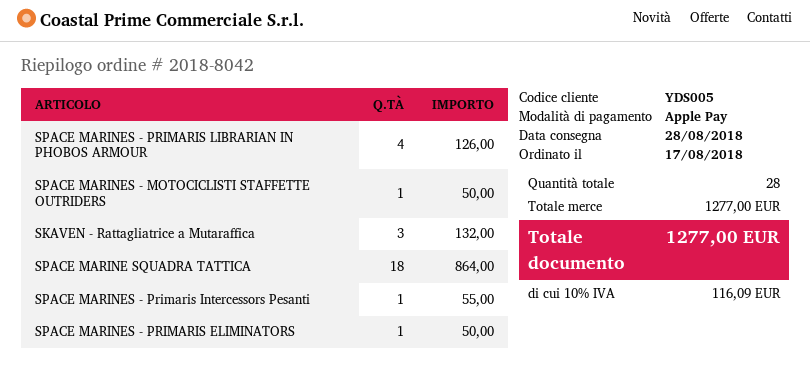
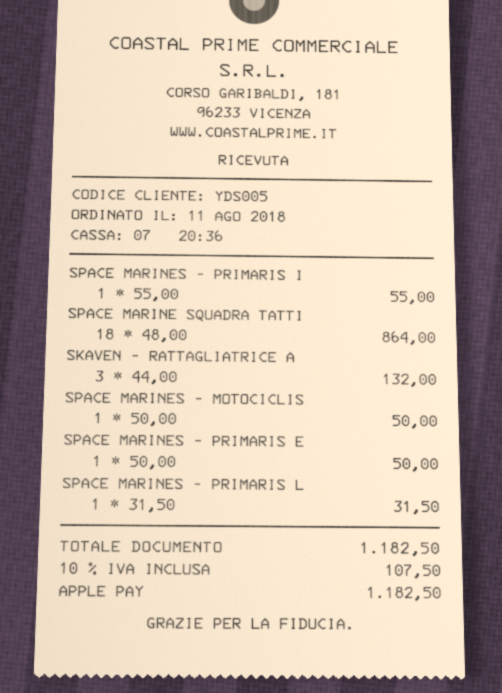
order date: 2018-08-17 -> 2018-08-11
SPACE MARINES - PRIMARIS LIBRARIAN IN PHOBOS ARMOUR: 4 for 126.00 -> 1 for 31.50
tax: 10% = 116.09 -> 10% = 107.50
total: 1277.00 -> 1182.50

